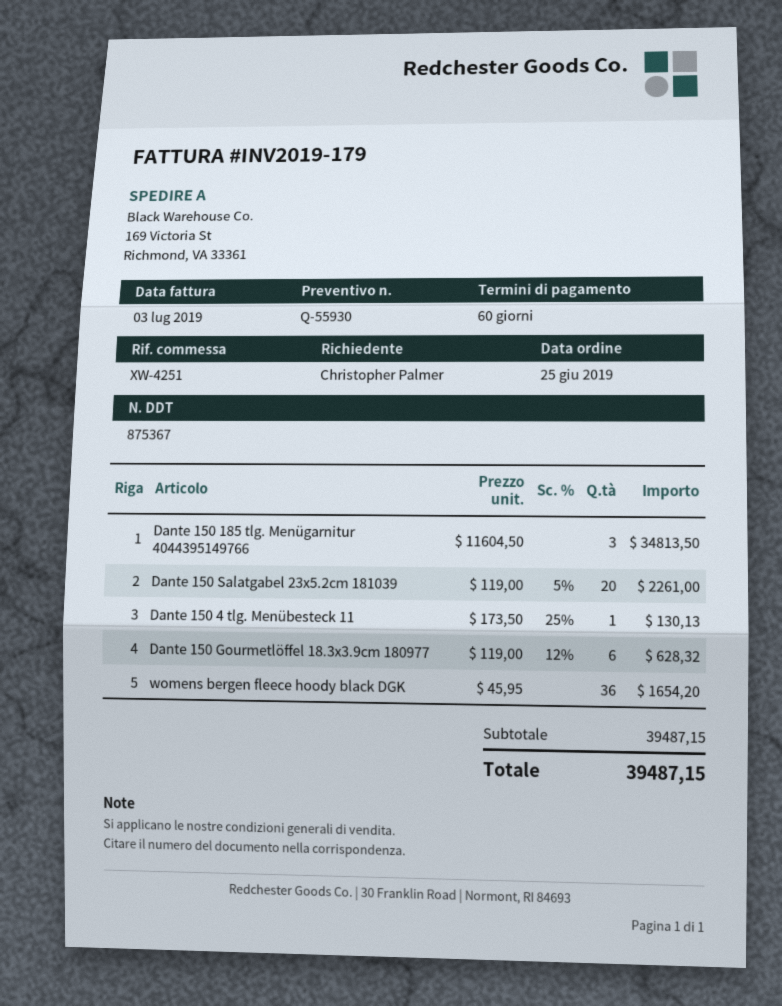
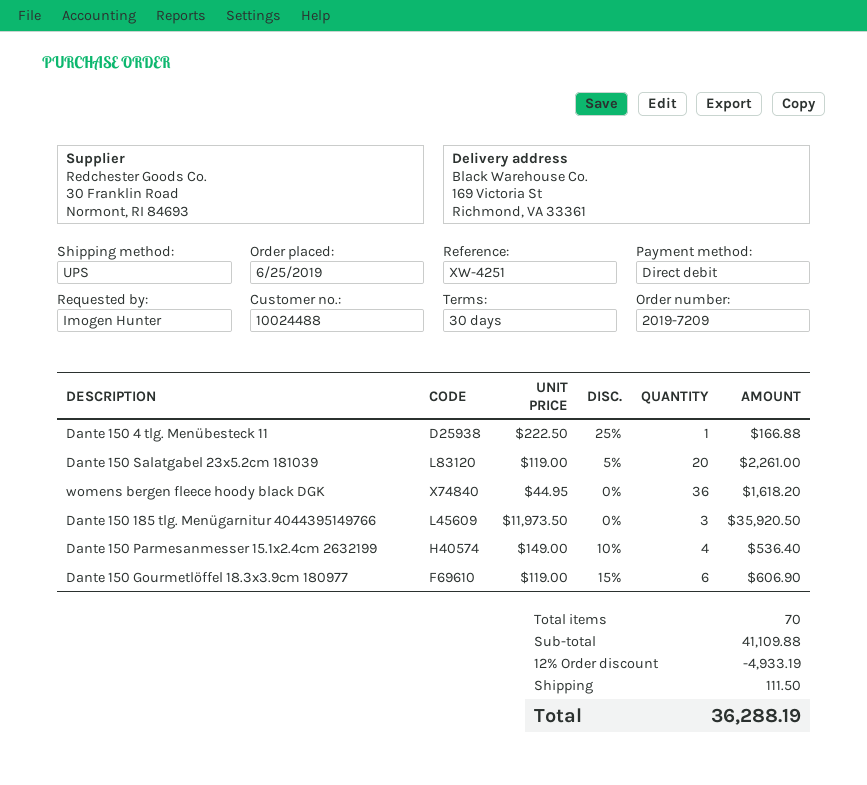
payment terms: 60 days -> 30 days
ordered by: Christopher Palmer -> Imogen Hunter
Dante 150 185 tlg. Menügarnitur 4044395149766: 3 x 11604.50 = 34813.50 -> 3 x 11973.50 = 35920.50
Dante 150 4 tlg. Menübesteck 11: 1 x 173.50 - 25% = 130.13 -> 1 x 222.50 - 25% = 166.88
Dante 150 Gourmetlöffel 18.3x3.9cm 180977: 6 x 119.00 - 12% = 628.32 -> 6 x 119.00 - 15% = 606.90
womens bergen fleece hoody black DGK: 36 x 45.95 = 1654.20 -> 36 x 44.95 = 1618.20
Dante 150 Parmesanmesser 15.1x2.4cm 2632199: none -> 4 x 149.00 - 10% = 536.40
subtotal: 39487.15 -> 41109.88
discount: none -> 12% = 4933.19
shipping: none -> 111.50
total: 39487.15 -> 36288.19

